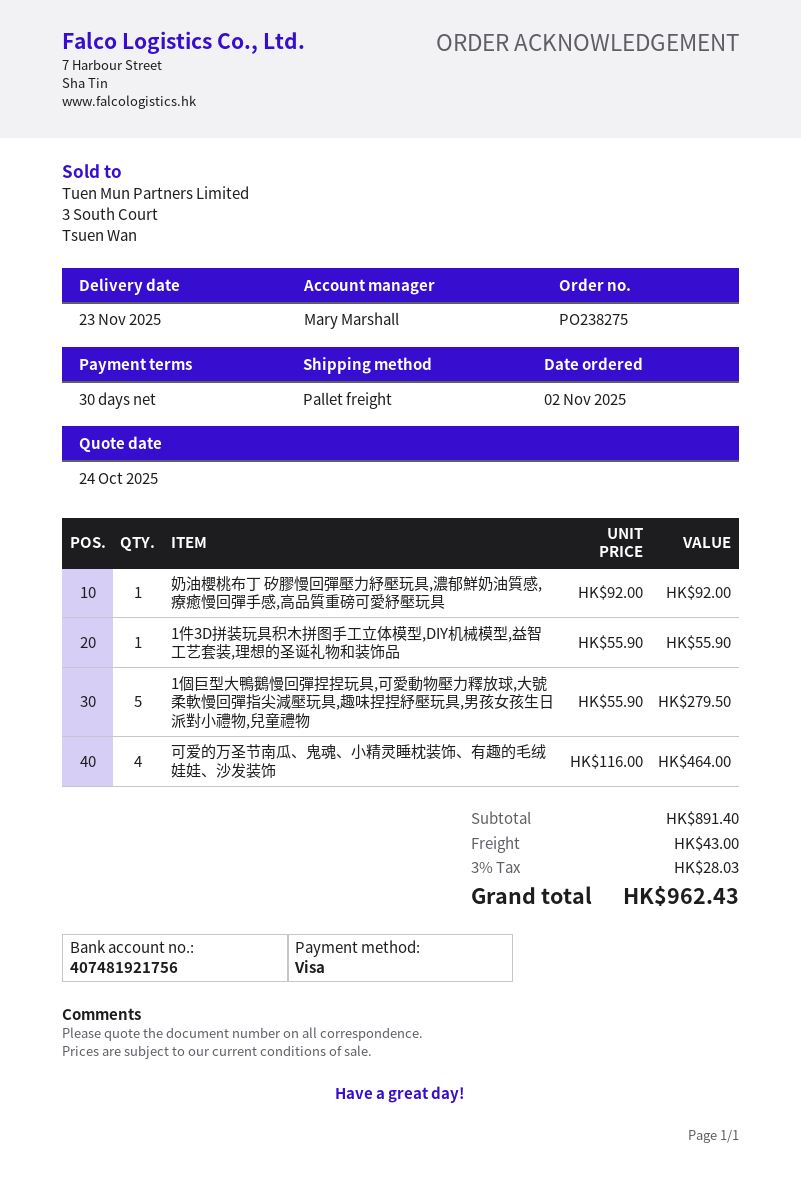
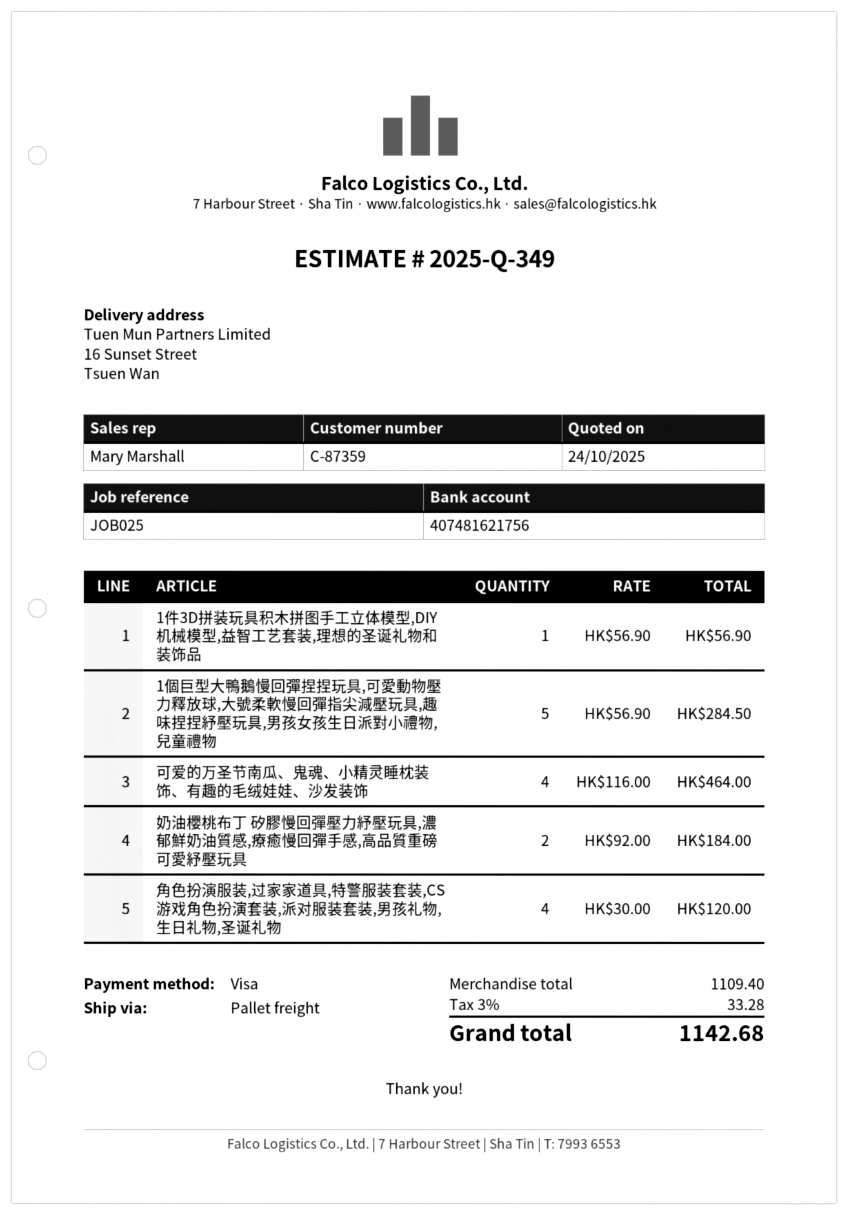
bank account: 407481921756 -> 407481621756
奶油櫻桃布丁 矽膠慢回彈壓力紓壓玩具,濃郁鮮奶油質感,療癒慢回彈手感,高品質重磅可愛紓壓玩具: 1 x 92.00 = 92.00 -> 2 x 92.00 = 184.00
1件3D拼装玩具积木拼图手工立体模型,DIY机械模型,益智工艺套装,理想的圣诞礼物和装饰品: 1 x 55.90 = 55.90 -> 1 x 56.90 = 56.90
1個巨型大鴨鵝慢回彈捏捏玩具,可愛動物壓力釋放球,大號柔軟慢回彈指尖減壓玩具,趣味捏捏紓壓玩具,男孩女孩生日派對小禮物,兒童禮物: 5 x 55.90 = 279.50 -> 5 x 56.90 = 284.50
角色扮演服装,过家家道具,特警服装套装,CS游戏角色扮演套装,派对服装套装,男孩礼物,生日礼物,圣诞礼物: none -> 4 x 30.00 = 120.00
subtotal: 891.40 -> 1109.40
shipping: 43.00 -> none
tax: 3% = 28.03 -> 3% = 33.28
total: 962.43 -> 1142.68

